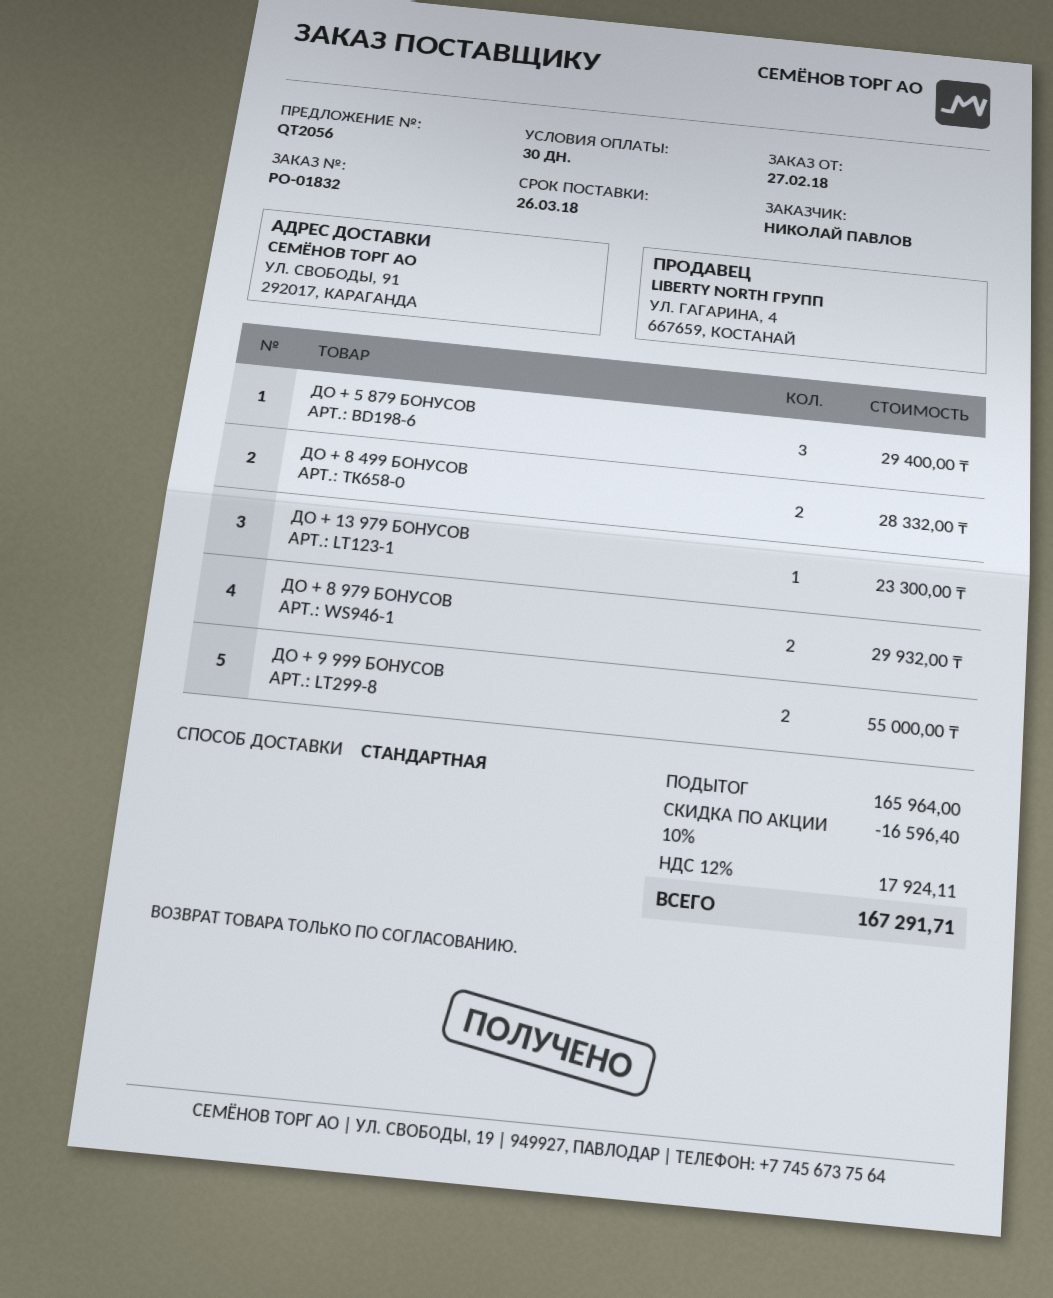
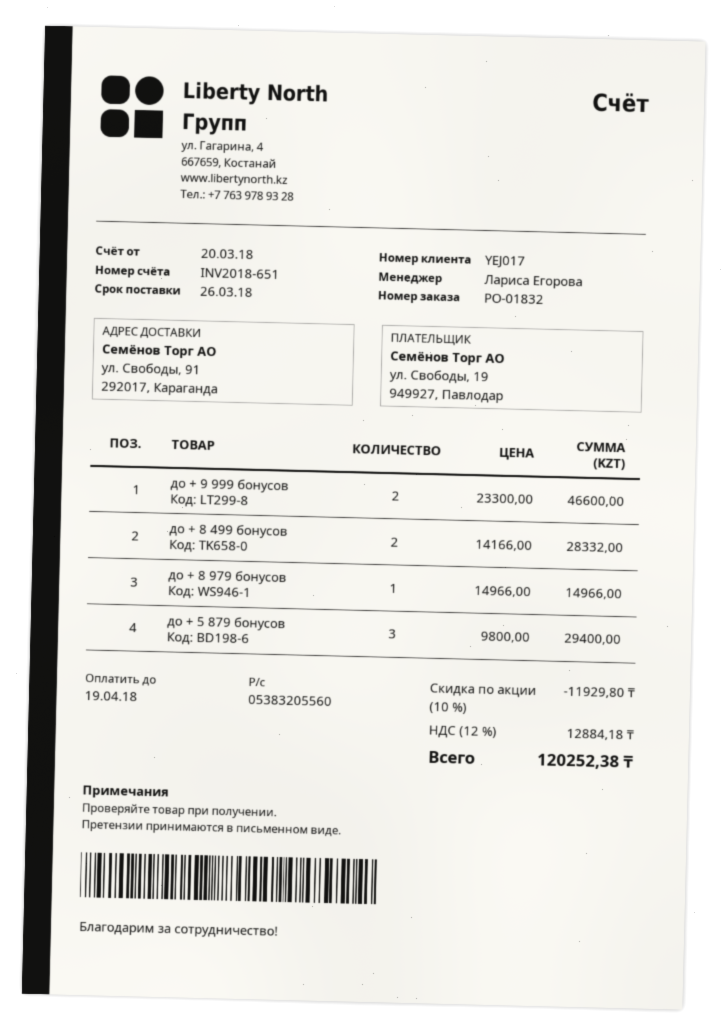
ДО + 13 979 БОНУСОВ: 1 for 23300.00 -> none
ДО + 8 979 БОНУСОВ: 2 for 29932.00 -> 1 for 14966.00
ДО + 9 999 БОНУСОВ: 2 for 55000.00 -> 2 for 46600.00
discount: 10% = 16596.40 -> 10% = 11929.80
tax: 12% = 17924.11 -> 12% = 12884.18
total: 167291.71 -> 120252.38

